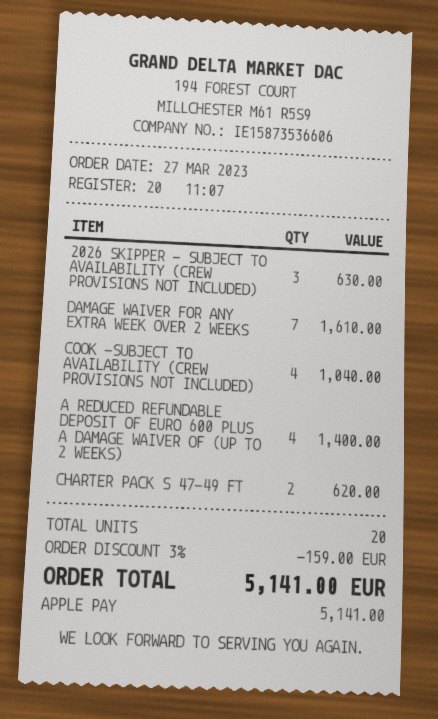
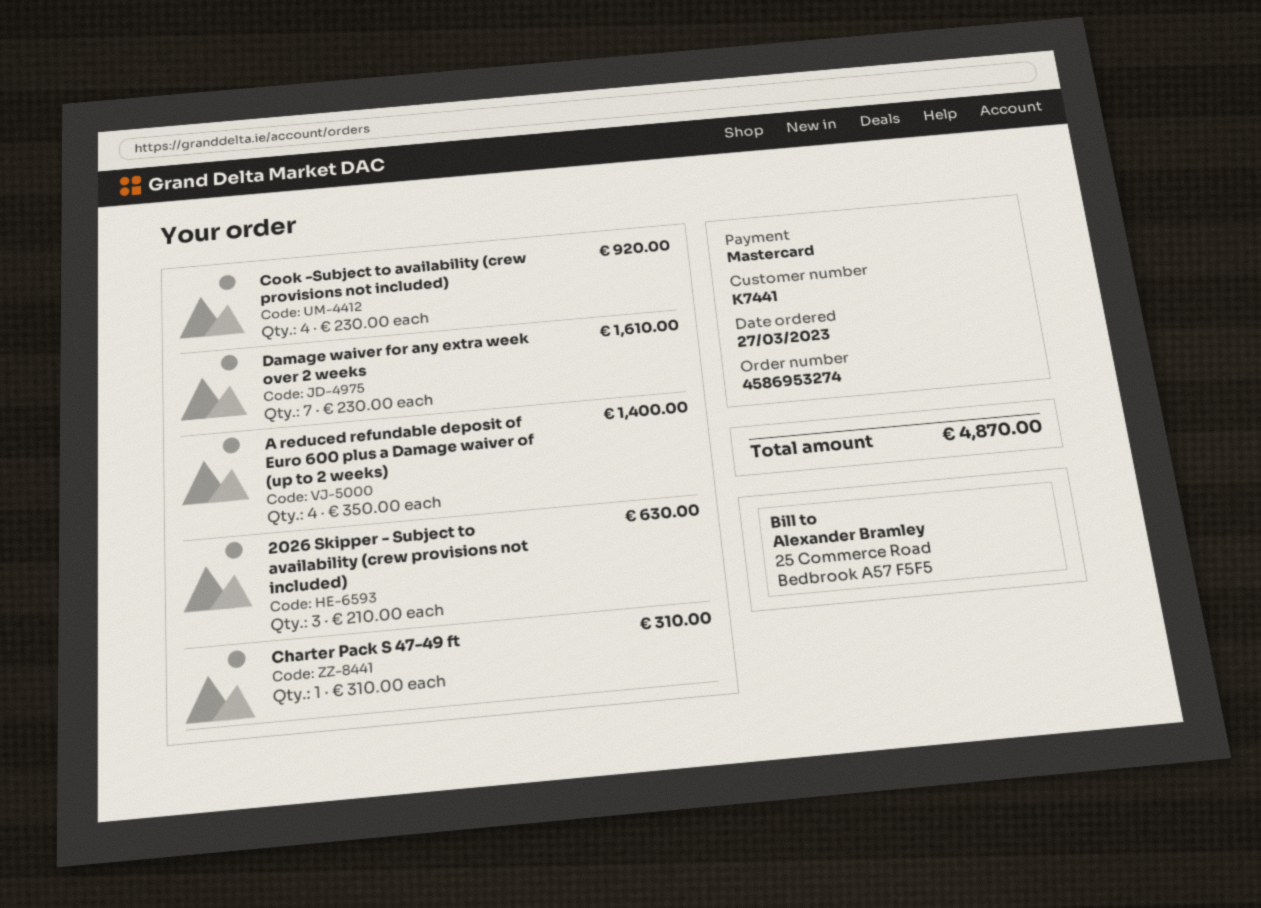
payment method: Apple Pay -> Mastercard
COOK -SUBJECT TO AVAILABILITY (CREW PROVISIONS NOT INCLUDED): 4 for 1040.00 -> 4 for 920.00
CHARTER PACK S 47-49 FT: 2 for 620.00 -> 1 for 310.00
discount: 3% = 159.00 -> none
total: 5141.00 -> 4870.00

